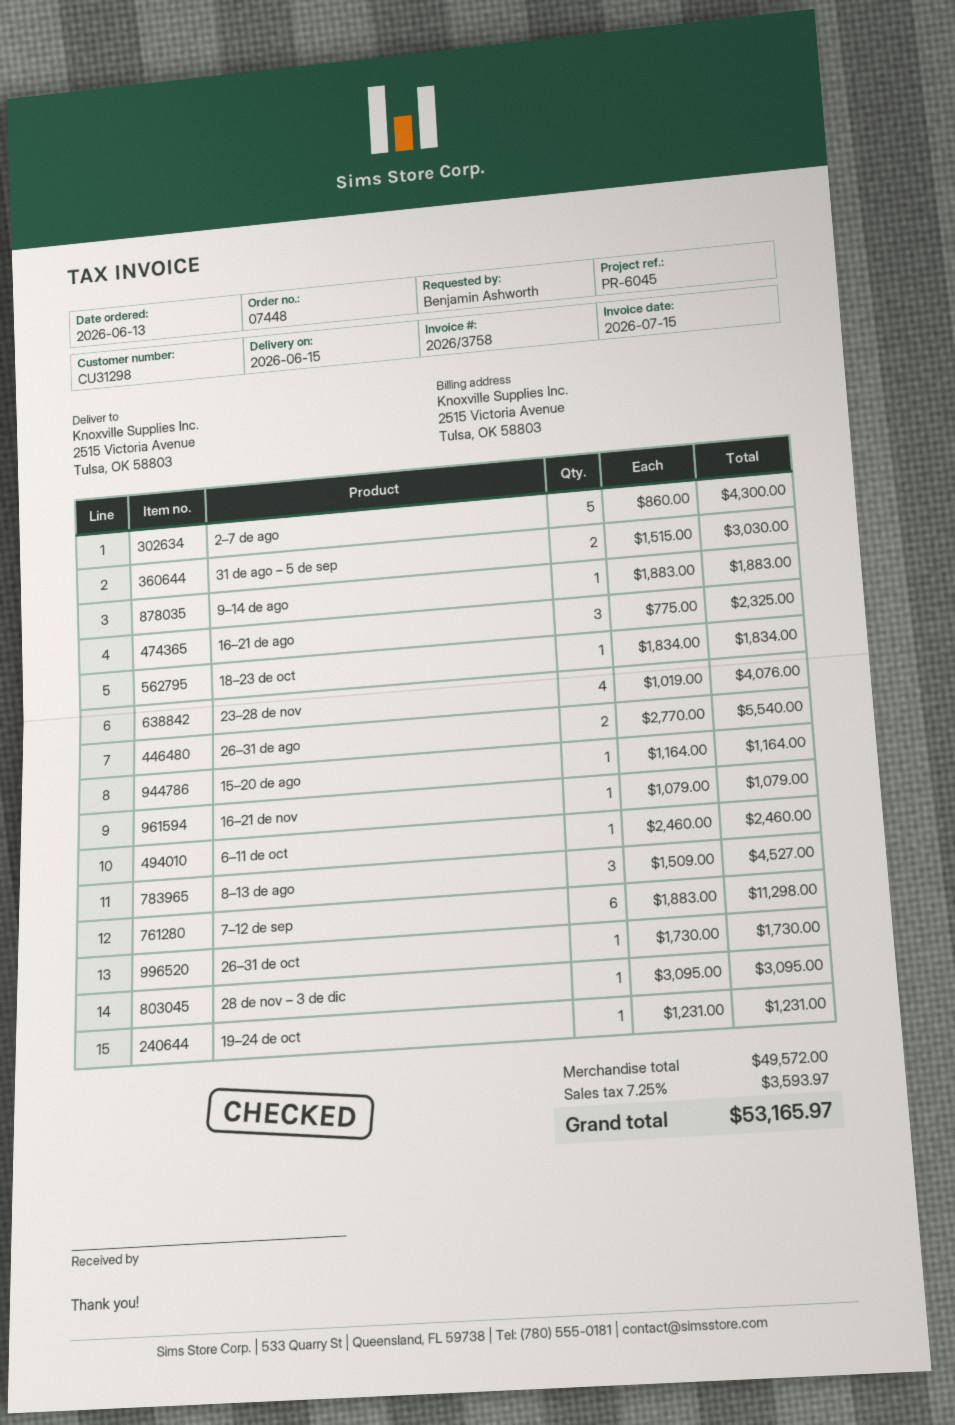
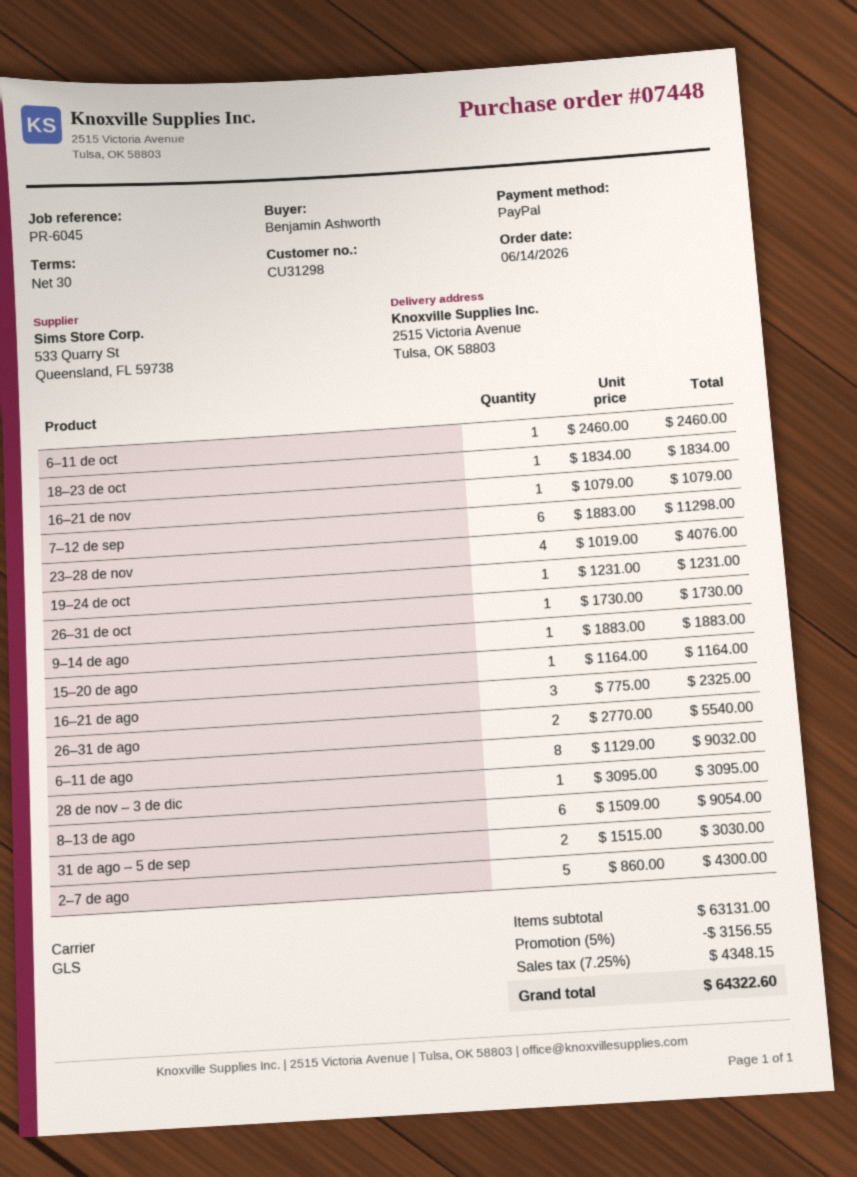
order date: 2026-06-13 -> 2026-06-14
8–13 de ago: 3 x 1509.00 = 4527.00 -> 6 x 1509.00 = 9054.00
6–11 de ago: none -> 8 x 1129.00 = 9032.00
subtotal: 49572.00 -> 63131.00
discount: none -> 5% = 3156.55
tax: 7.25% = 3593.97 -> 7.25% = 4348.15
total: 53165.97 -> 64322.60

